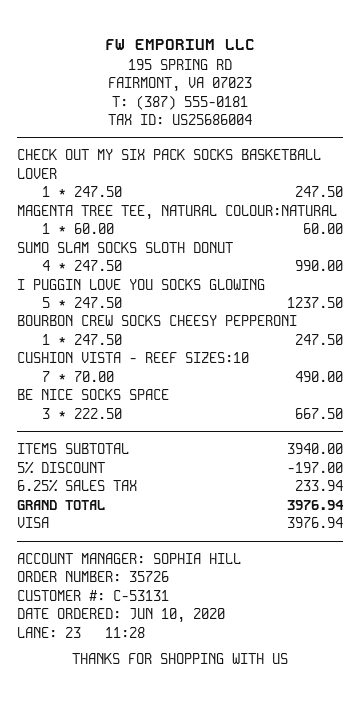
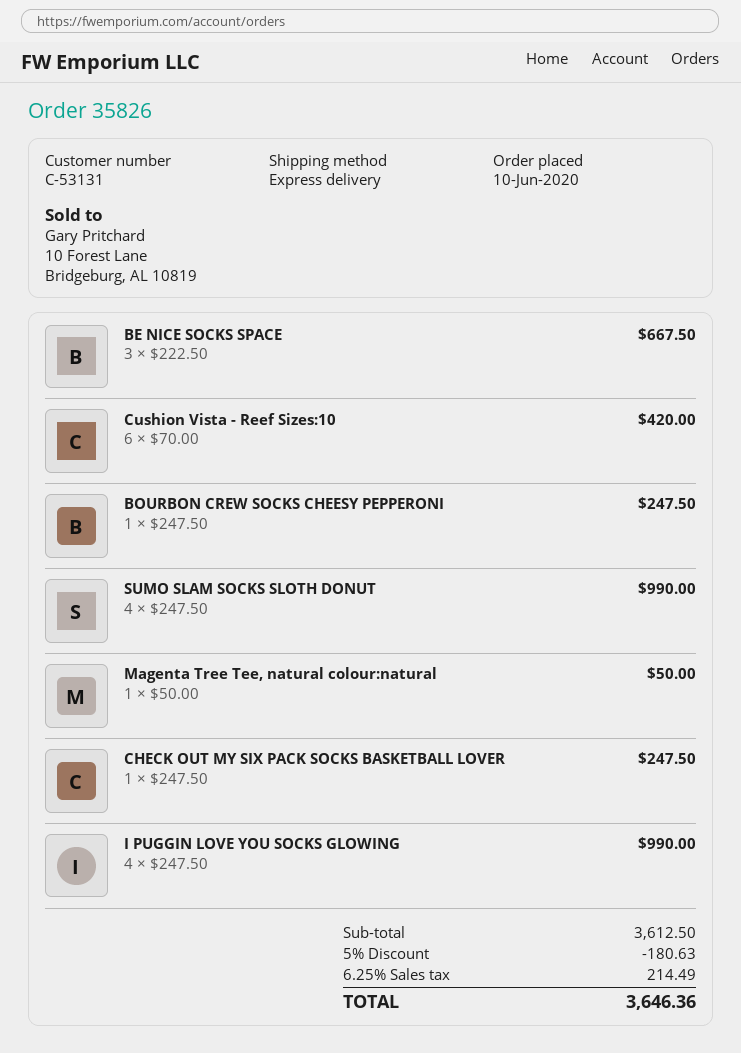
order number: 35726 -> 35826
MAGENTA TREE TEE, NATURAL COLOUR:NATURAL: 1 x 60.00 = 60.00 -> 1 x 50.00 = 50.00
I PUGGIN LOVE YOU SOCKS GLOWING: 5 x 247.50 = 1237.50 -> 4 x 247.50 = 990.00
CUSHION VISTA - REEF SIZES:10: 7 x 70.00 = 490.00 -> 6 x 70.00 = 420.00
subtotal: 3940.00 -> 3612.50
discount: 5% = 197.00 -> 5% = 180.63
tax: 6.25% = 233.94 -> 6.25% = 214.49
total: 3976.94 -> 3646.36

